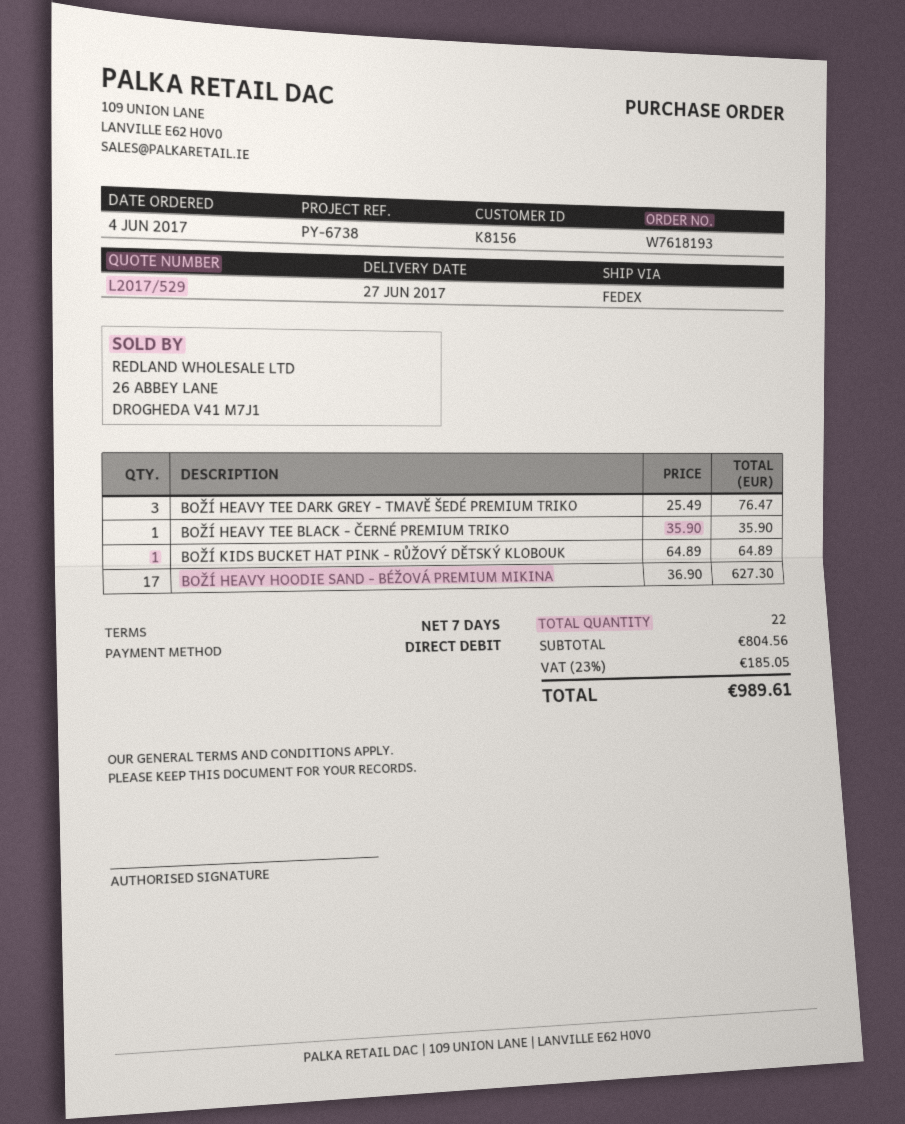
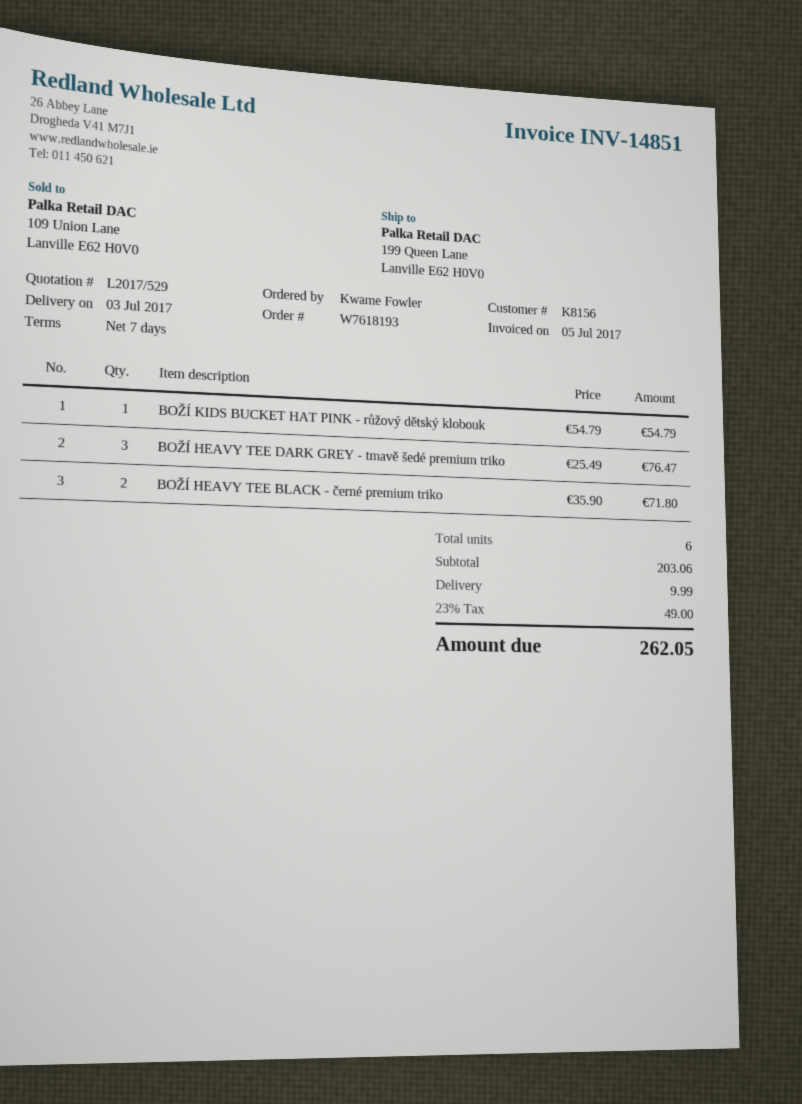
delivery date: 2017-06-27 -> 2017-07-03
BOŽÍ HEAVY TEE BLACK - ČERNÉ PREMIUM TRIKO: 1 x 35.90 = 35.90 -> 2 x 35.90 = 71.80
BOŽÍ KIDS BUCKET HAT PINK - RŮŽOVÝ DĚTSKÝ KLOBOUK: 1 x 64.89 = 64.89 -> 1 x 54.79 = 54.79
BOŽÍ HEAVY HOODIE SAND - BÉŽOVÁ PREMIUM MIKINA: 17 x 36.90 = 627.30 -> none
total quantity: 22 -> 6
subtotal: 804.56 -> 203.06
shipping: none -> 9.99
tax: 23% = 185.05 -> 23% = 49.00
total: 989.61 -> 262.05

